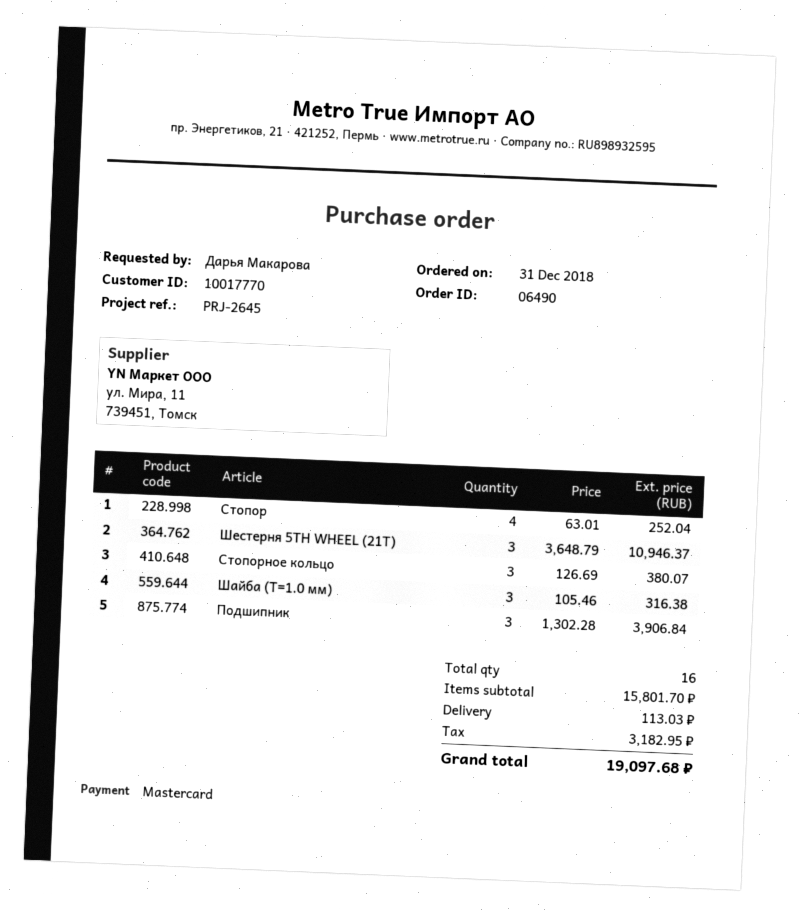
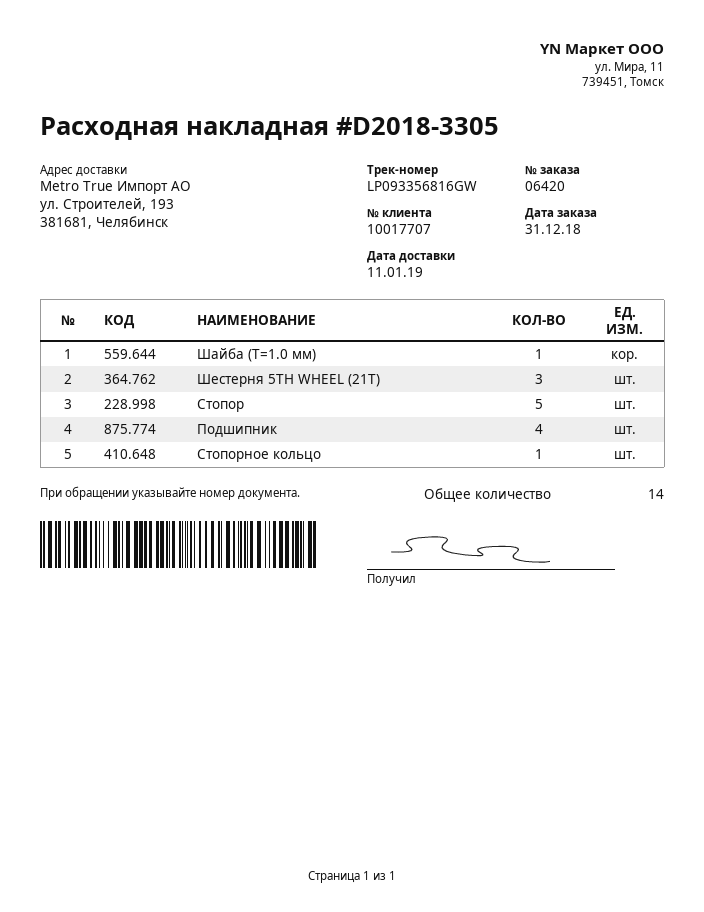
order number: 06490 -> 06420
customer number: 10017770 -> 10017707
Стопор: 4 -> 5
Стопорное кольцо: 3 -> 1
Шайба (T=1.0 мм): 3 -> 1
Подшипник: 3 -> 4
total quantity: 16 -> 14

